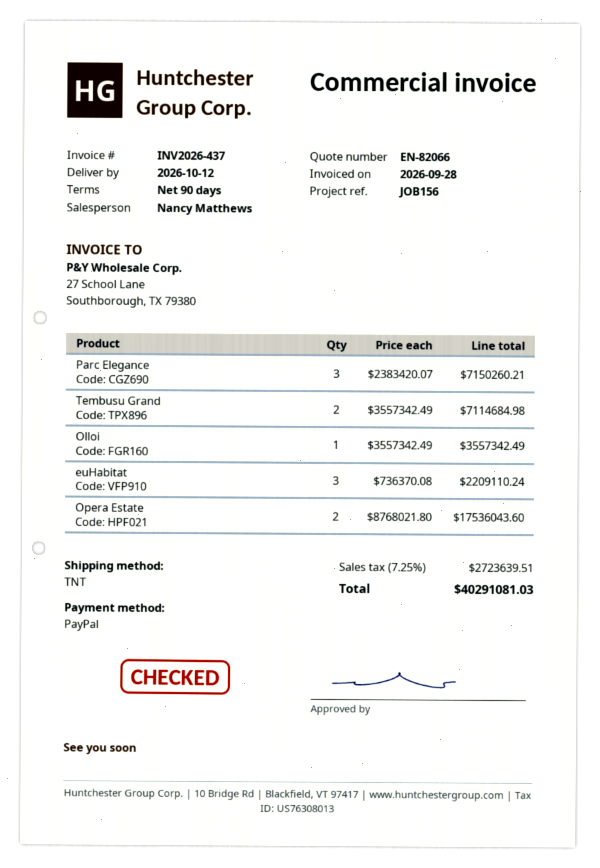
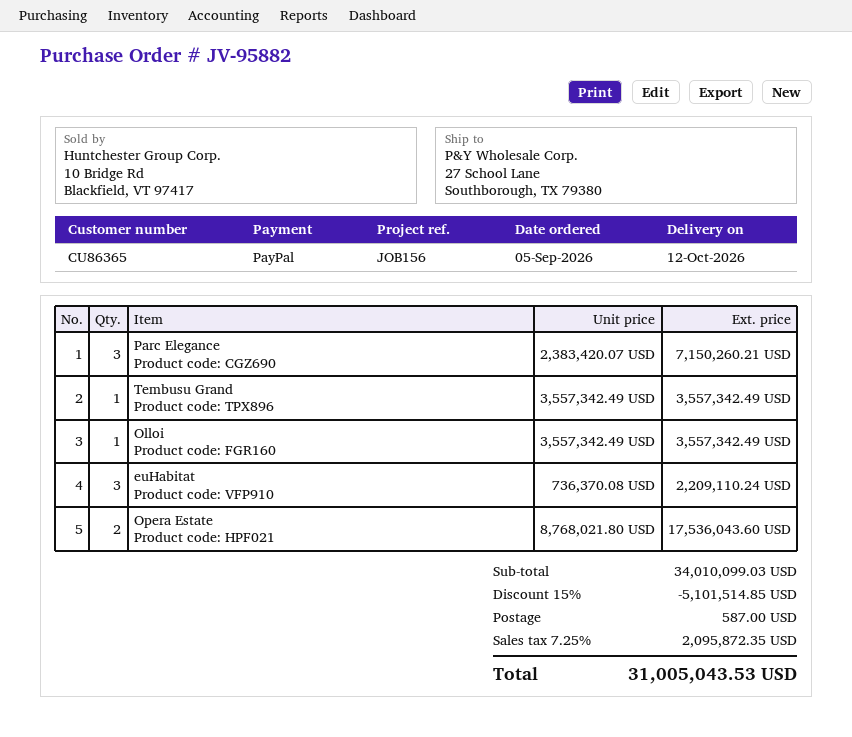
Tembusu Grand: 2 x 3557342.49 = 7114684.98 -> 1 x 3557342.49 = 3557342.49
discount: none -> 15% = 5101514.85
shipping: none -> 587.00
tax: 7.25% = 2723639.51 -> 7.25% = 2095872.35
total: 40291081.03 -> 31005043.53

